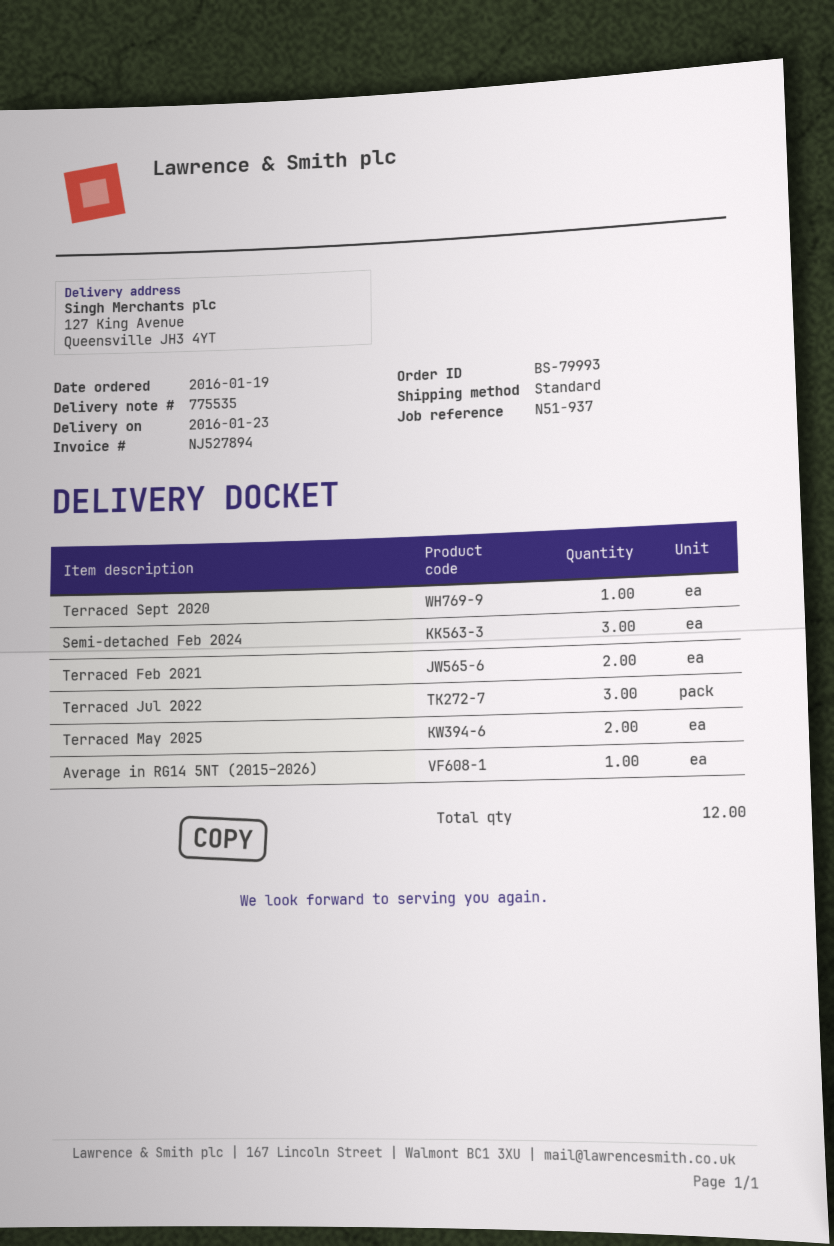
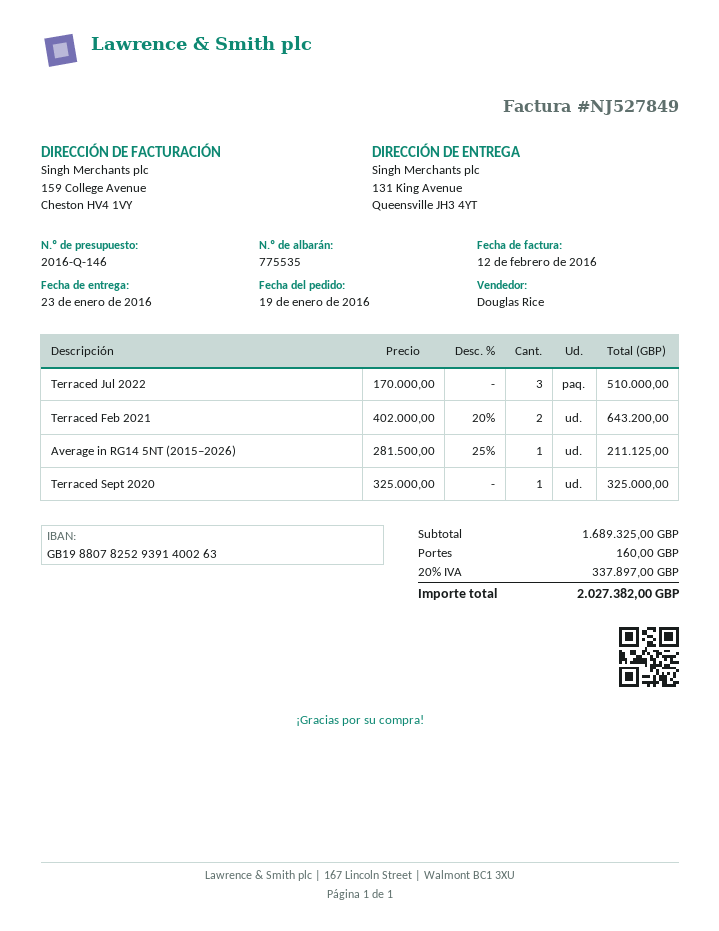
invoice number: NJ527894 -> NJ527849
ship to: 127 King Avenue, Queensville JH3 4YT -> 131 King Avenue, Queensville JH3 4YT
Semi-detached Feb 2024: 3 -> none
Terraced May 2025: 2 -> none

